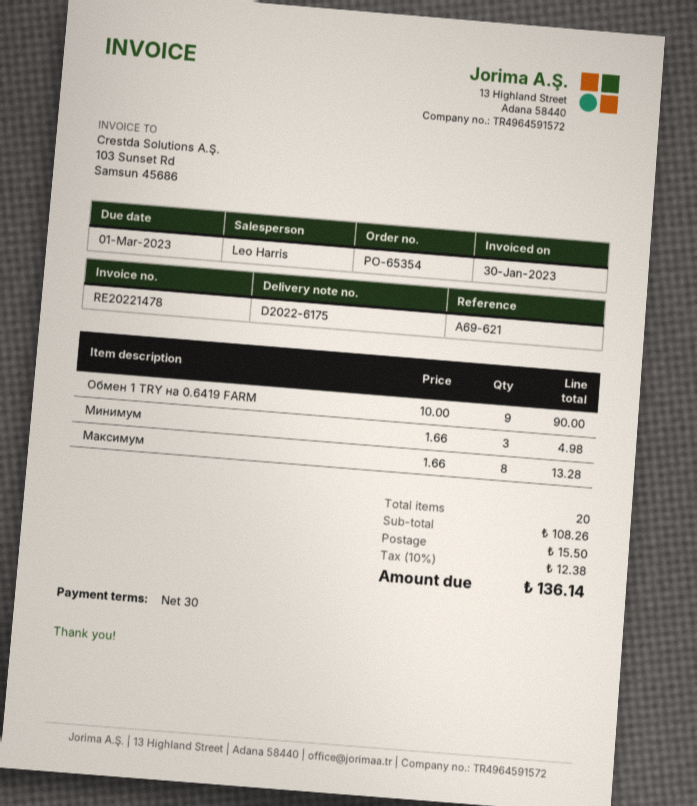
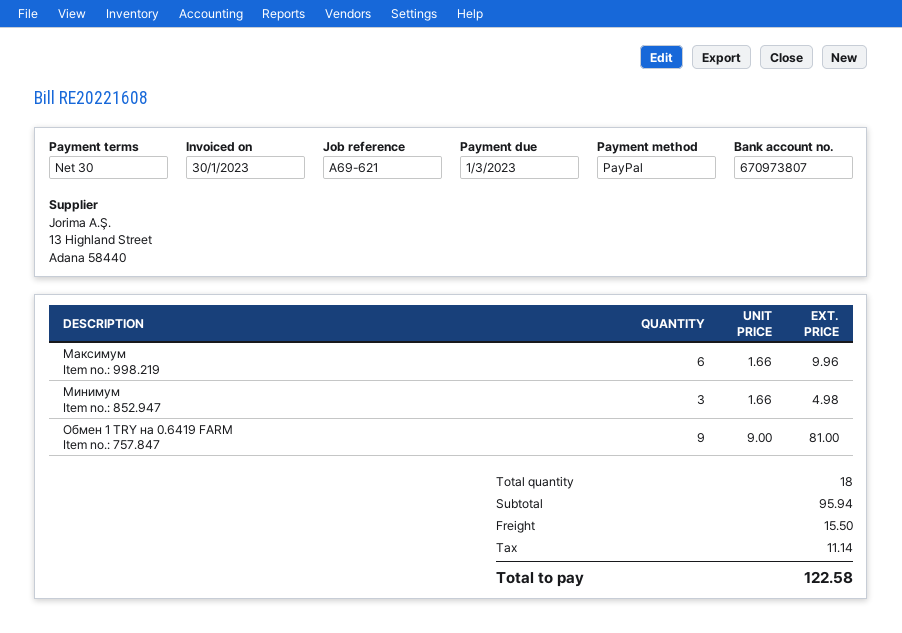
invoice number: RE20221478 -> RE20221608
Обмен 1 TRY на 0.6419 FARM: 9 x 10.00 = 90.00 -> 9 x 9.00 = 81.00
Максимум: 8 x 1.66 = 13.28 -> 6 x 1.66 = 9.96
total quantity: 20 -> 18
subtotal: 108.26 -> 95.94
tax: 12.38 -> 11.14
total: 136.14 -> 122.58

